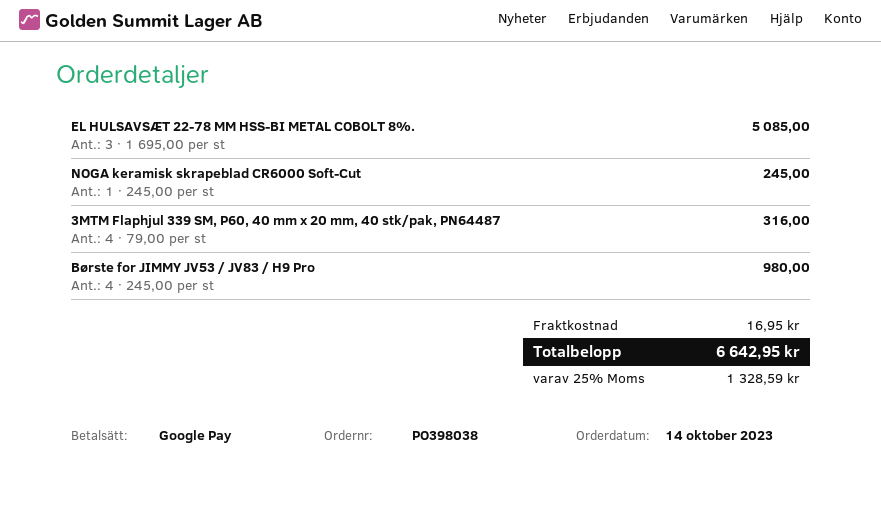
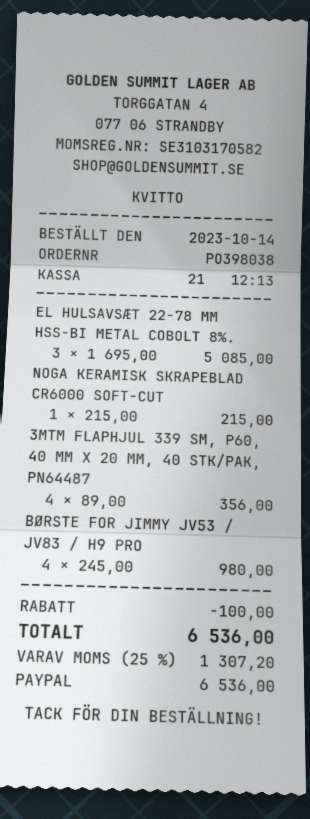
payment method: Google Pay -> PayPal
NOGA keramisk skrapeblad CR6000 Soft-Cut: 1 x 245.00 = 245.00 -> 1 x 215.00 = 215.00
3MTM Flaphjul 339 SM, P60, 40 mm x 20 mm, 40 stk/pak, PN64487: 4 x 79.00 = 316.00 -> 4 x 89.00 = 356.00
discount: none -> 100.00
shipping: 16.95 -> none
tax: 25% = 1328.59 -> 25% = 1307.20
total: 6642.95 -> 6536.00

